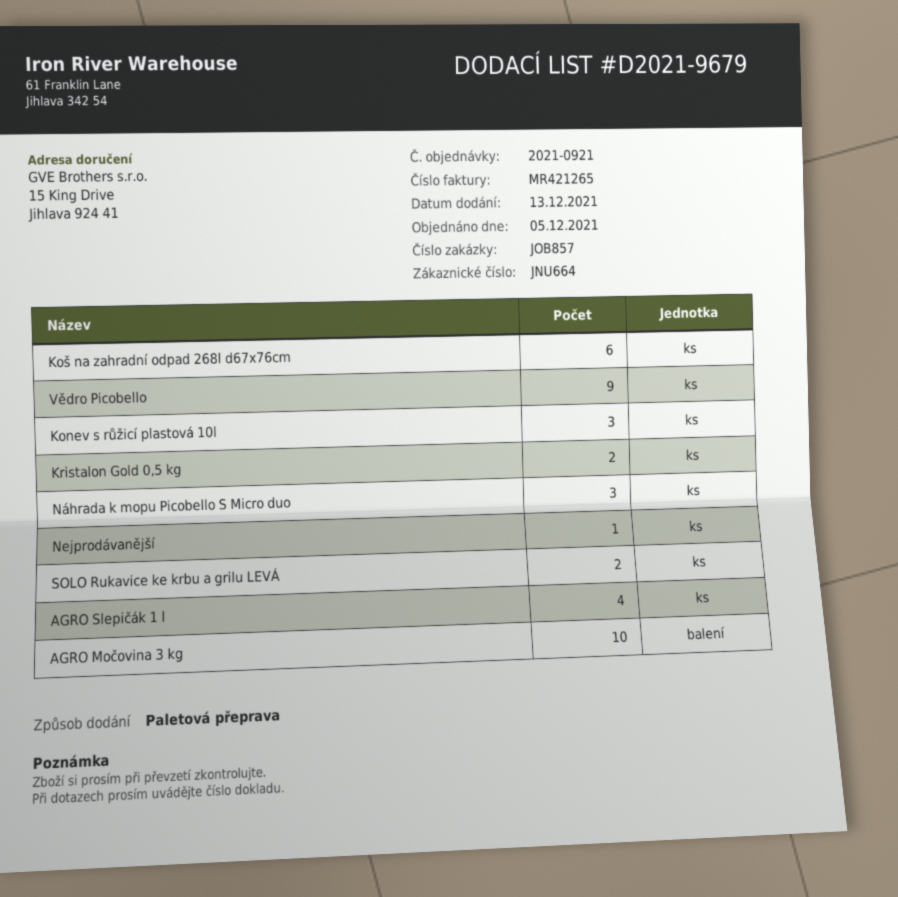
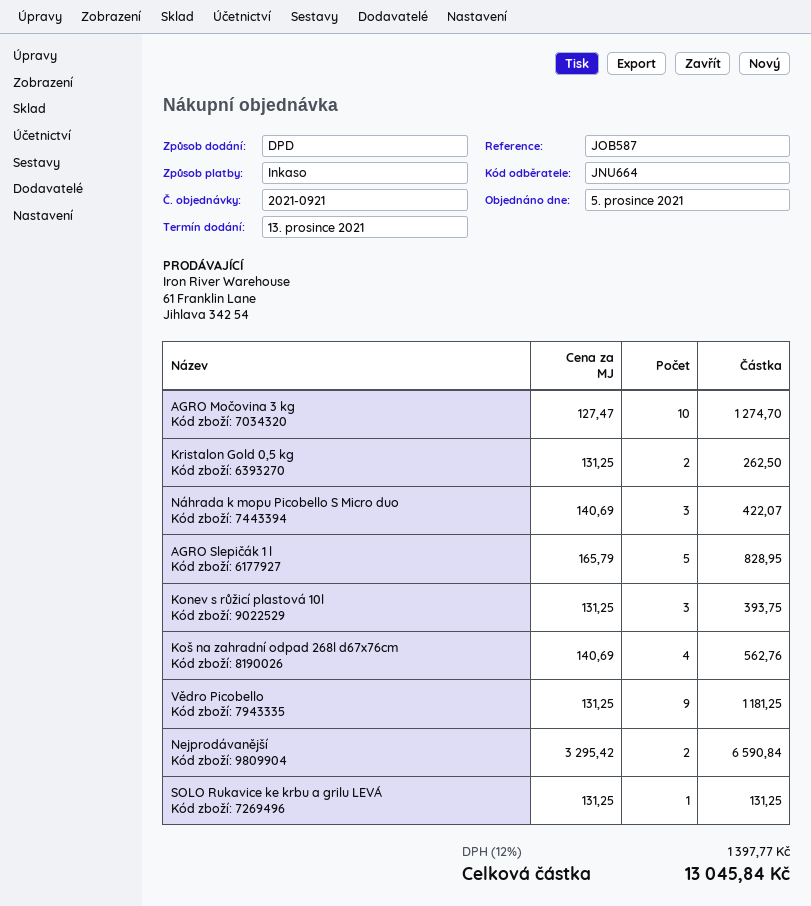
reference: JOB857 -> JOB587
shipping method: pallet freight -> DPD
Koš na zahradní odpad 268l d67x76cm: 6 -> 4
Nejprodávanější: 1 -> 2
SOLO Rukavice ke krbu a grilu LEVÁ: 2 -> 1
AGRO Slepičák 1 l: 4 -> 5

